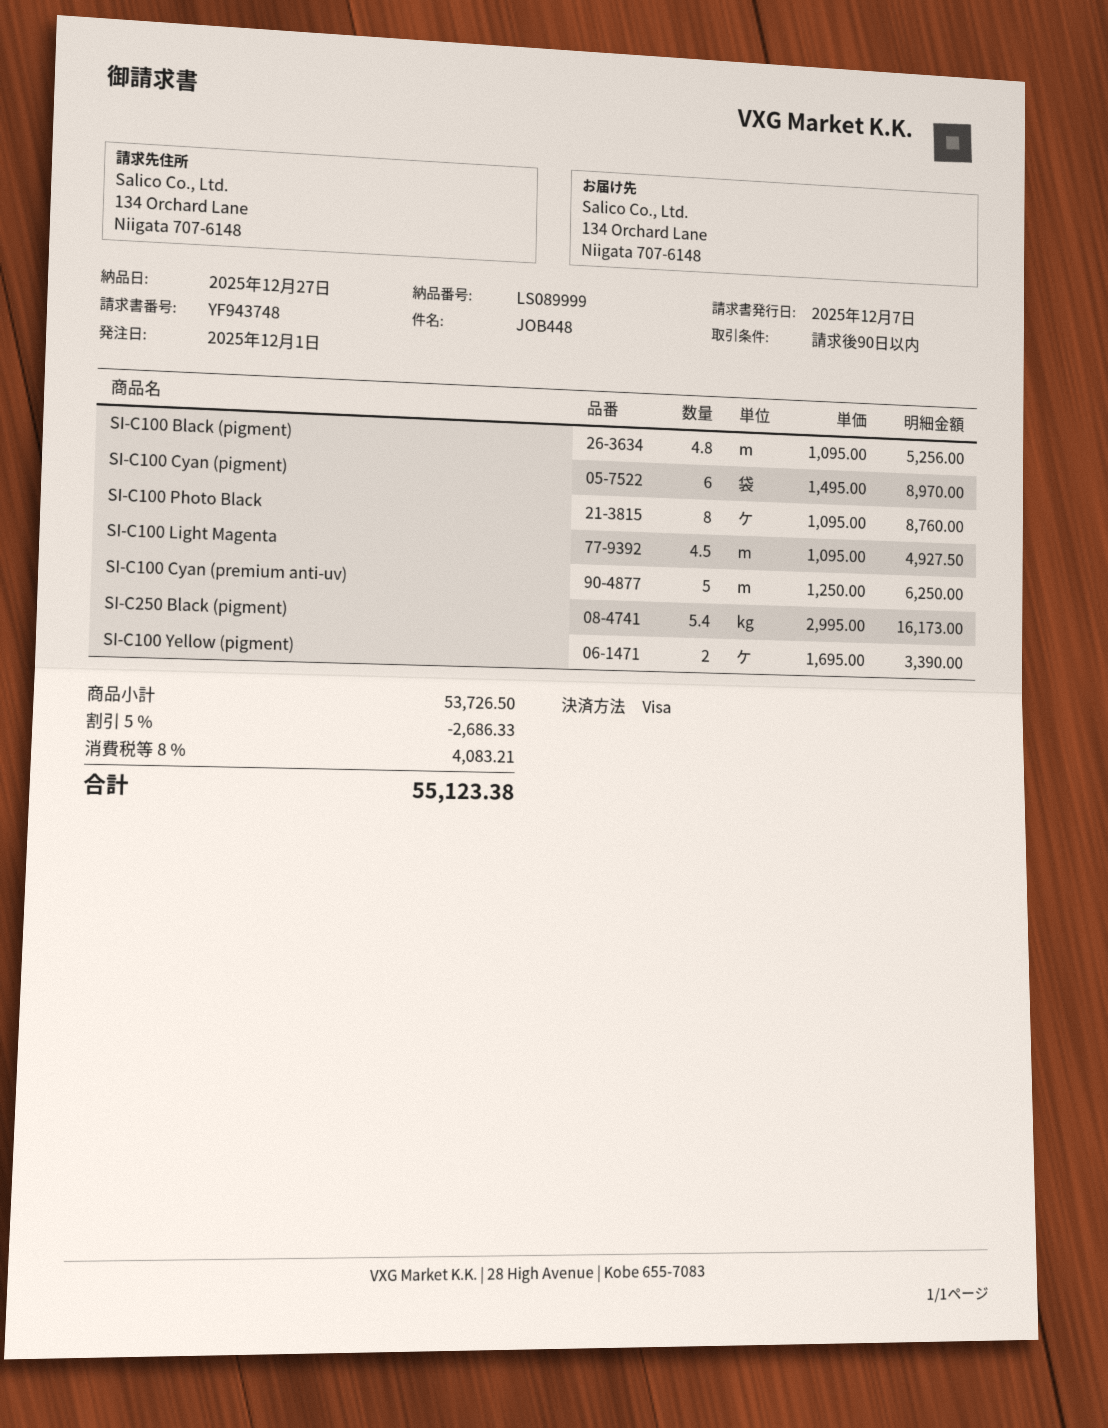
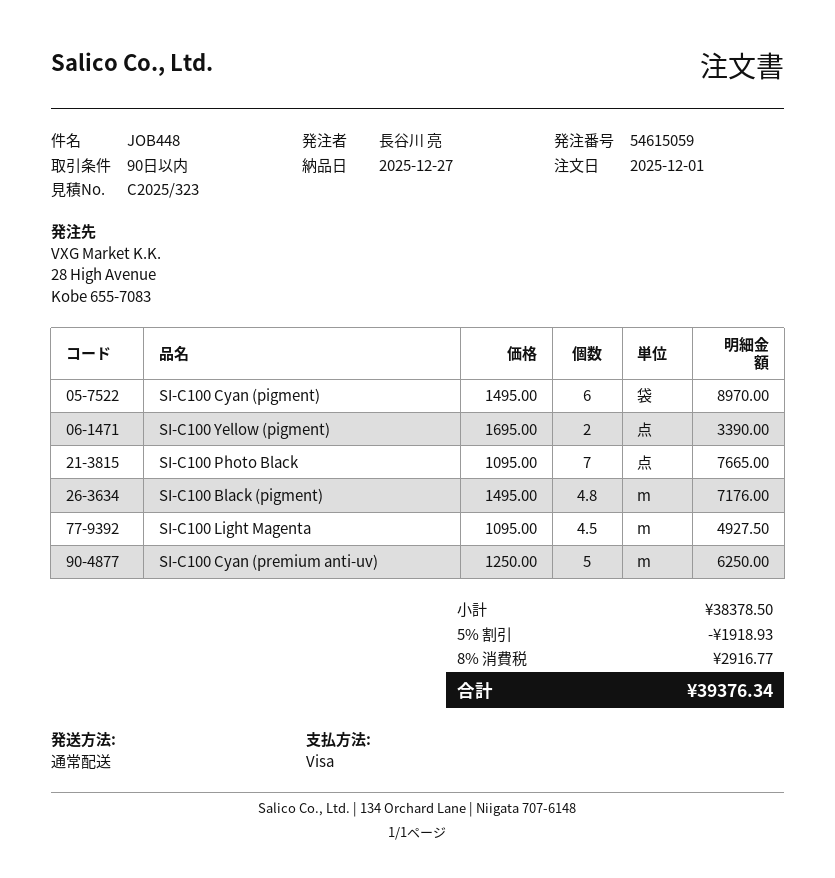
SI-C100 Black (pigment): 4.8 x 1095.00 = 5256.00 -> 4.8 x 1495.00 = 7176.00
SI-C100 Photo Black: 8 x 1095.00 = 8760.00 -> 7 x 1095.00 = 7665.00
SI-C250 Black (pigment): 5.4 x 2995.00 = 16173.00 -> none
subtotal: 53726.50 -> 38378.50
discount: 5% = 2686.33 -> 5% = 1918.93
tax: 8% = 4083.21 -> 8% = 2916.77
total: 55123.38 -> 39376.34

